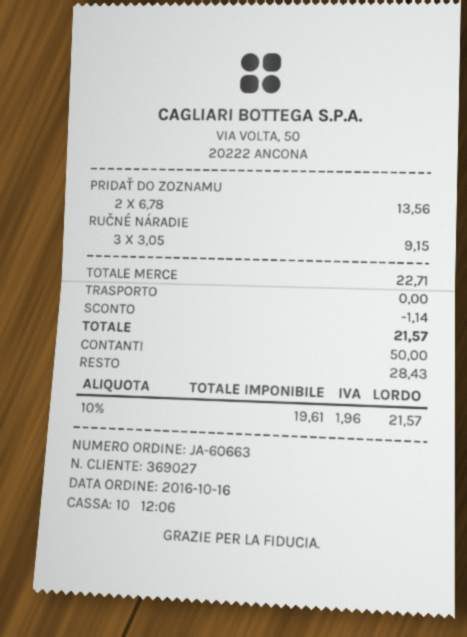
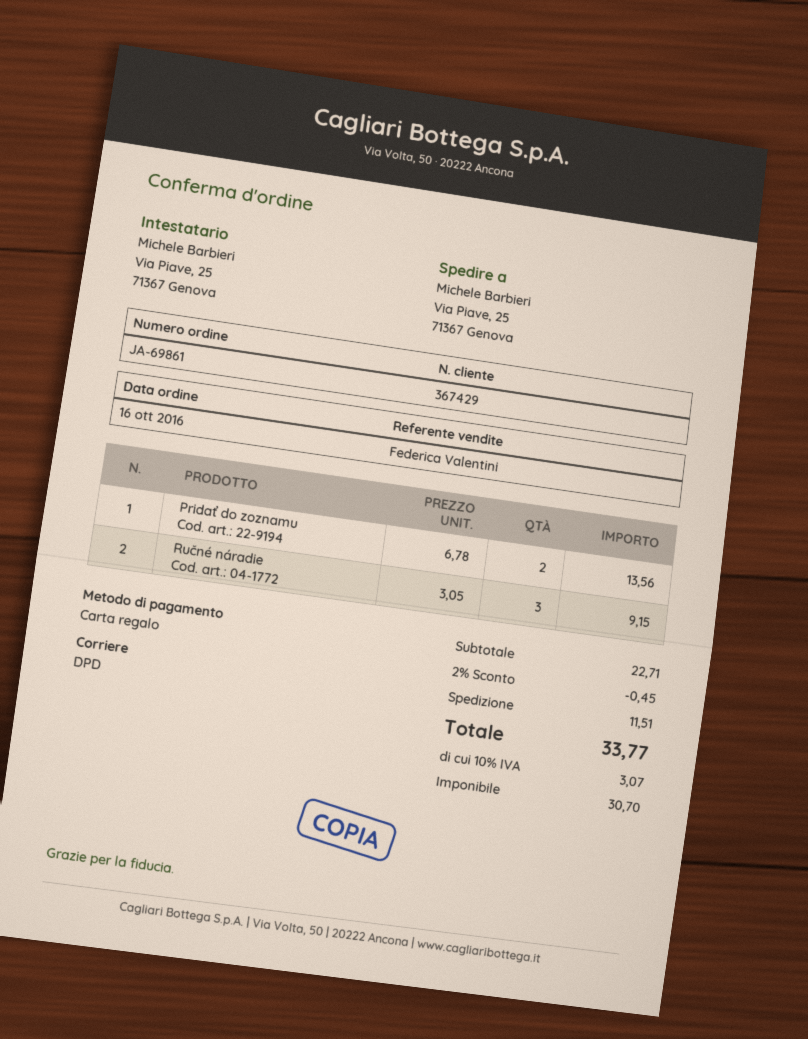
order number: JA-60663 -> JA-69861
customer number: 369027 -> 367429
payment method: cash -> gift card
discount: 1.14 -> 0.45
shipping: 0.00 -> 11.51
net: 19.61 -> 30.70
tax: 10% = 1.96 -> 10% = 3.07
total: 21.57 -> 33.77

